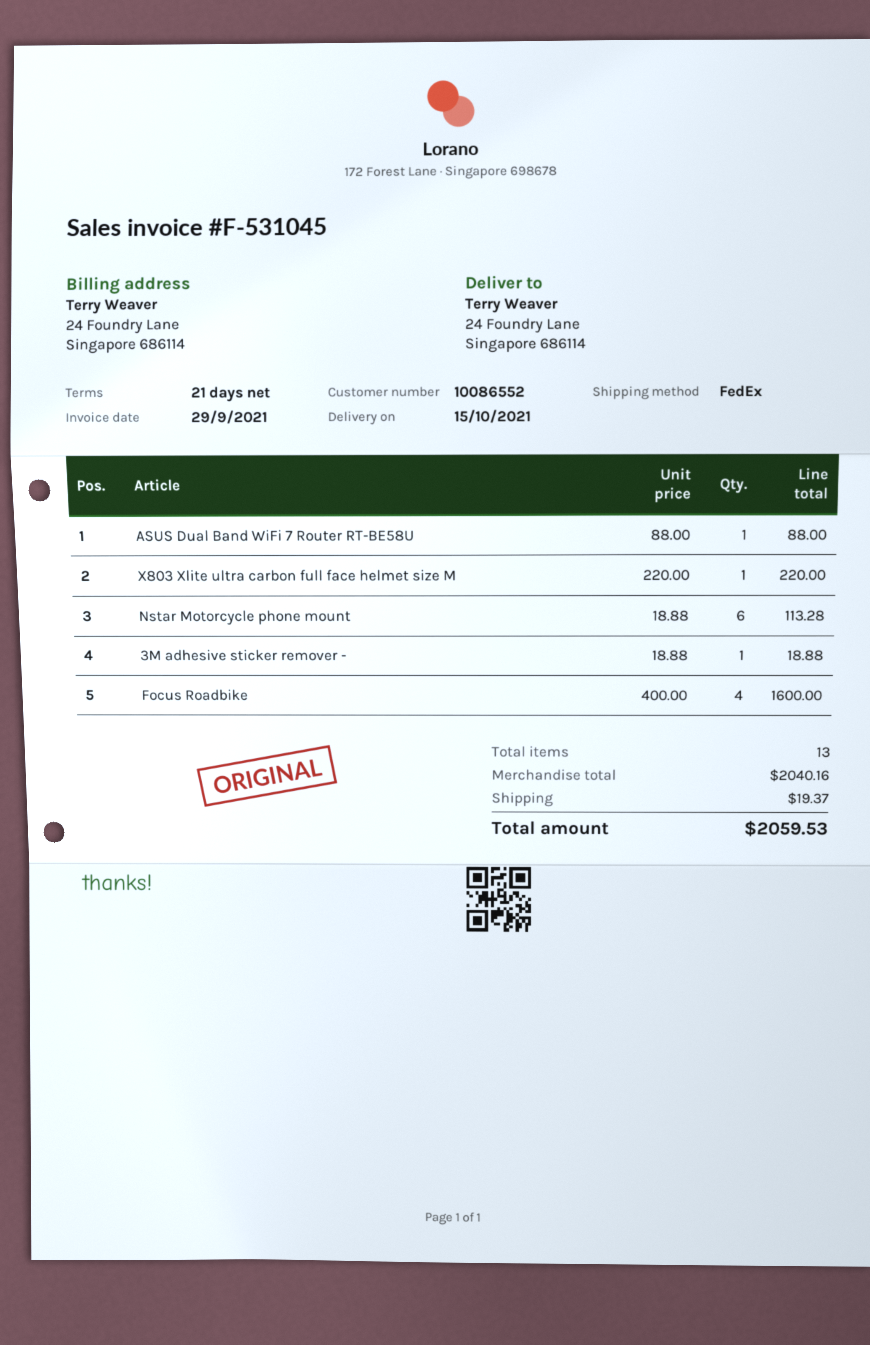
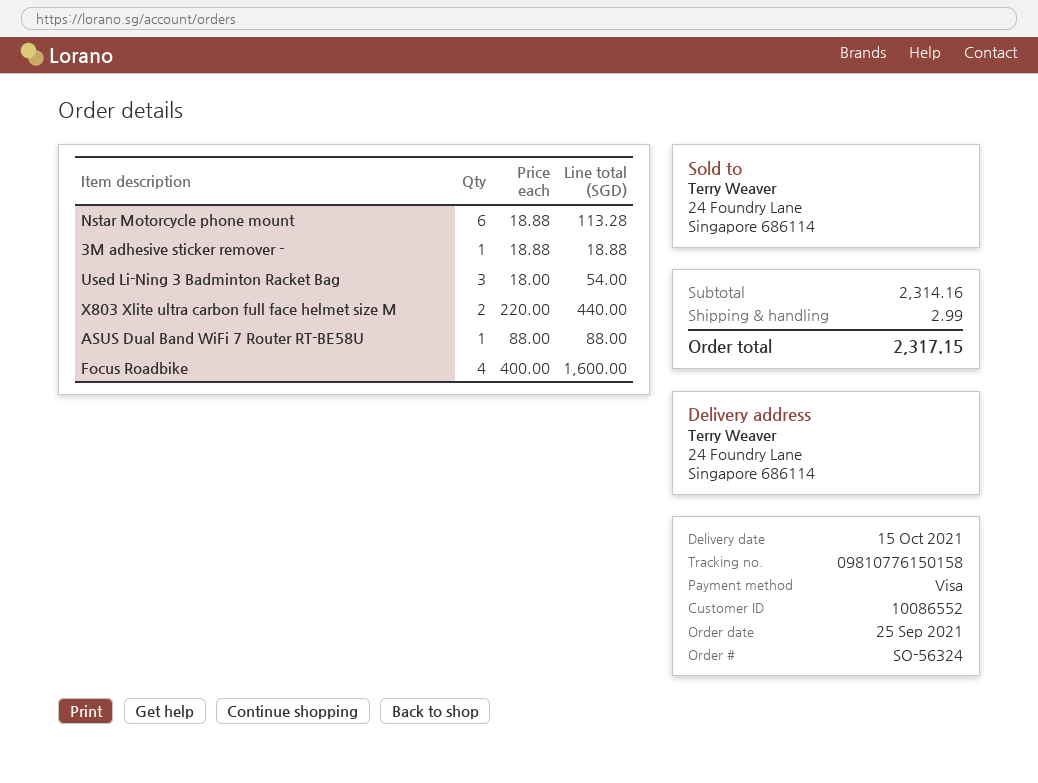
X803 Xlite ultra carbon full face helmet size M: 1 x 220.00 = 220.00 -> 2 x 220.00 = 440.00
Used Li-Ning 3 Badminton Racket Bag: none -> 3 x 18.00 = 54.00
subtotal: 2040.16 -> 2314.16
shipping: 19.37 -> 2.99
total: 2059.53 -> 2317.15

